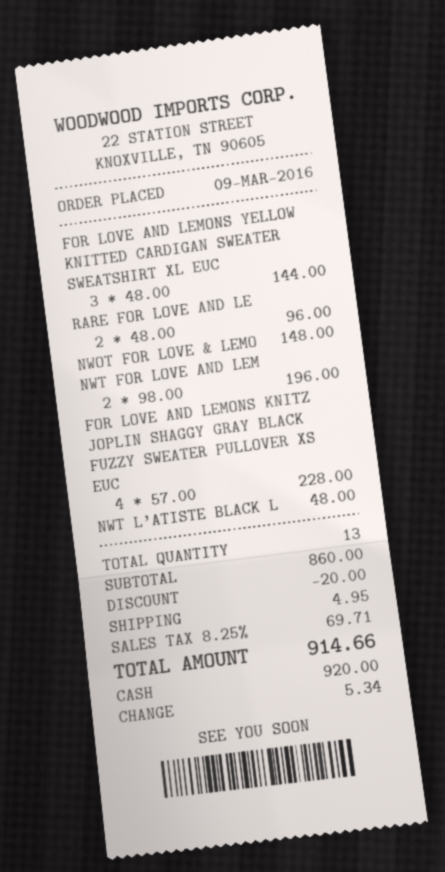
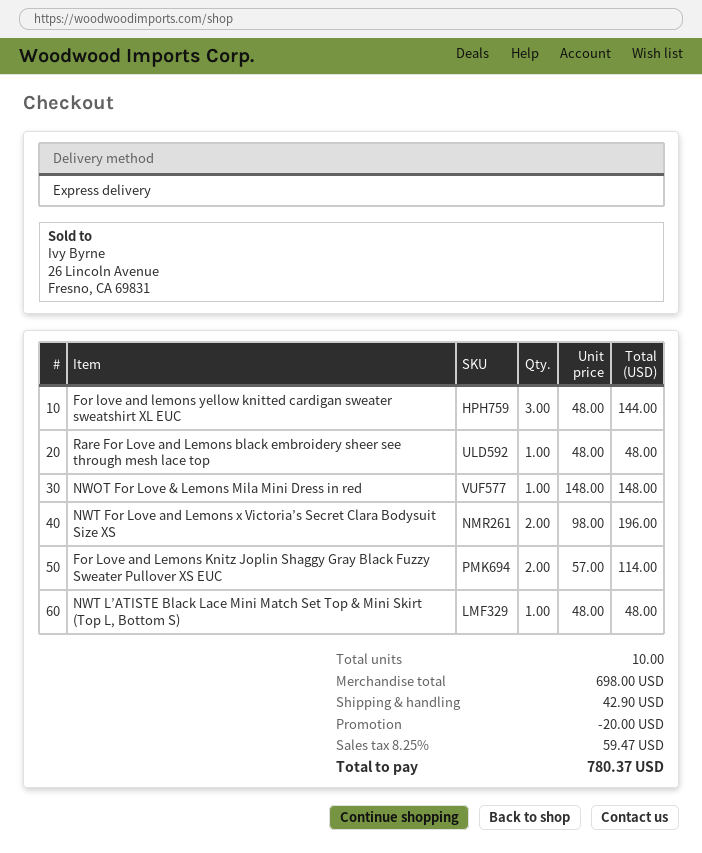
RARE FOR LOVE AND LE: 2 x 48.00 = 96.00 -> 1 x 48.00 = 48.00
FOR LOVE AND LEMONS KNITZ JOPLIN SHAGGY GRAY BLACK FUZZY SWEATER PULLOVER XS EUC: 4 x 57.00 = 228.00 -> 2 x 57.00 = 114.00
total quantity: 13 -> 10
subtotal: 860.00 -> 698.00
shipping: 4.95 -> 42.90
tax: 8.25% = 69.71 -> 8.25% = 59.47
total: 914.66 -> 780.37

